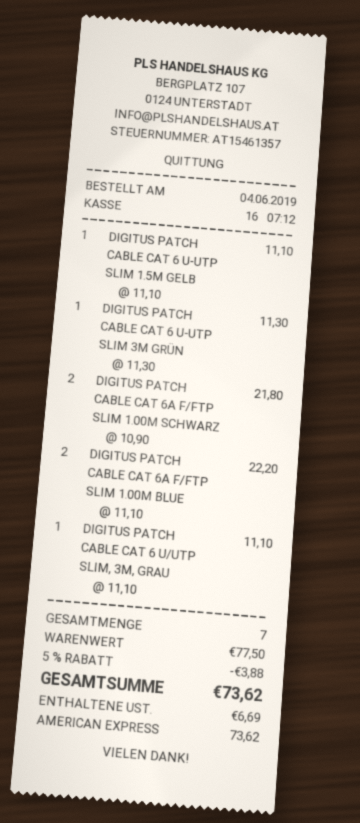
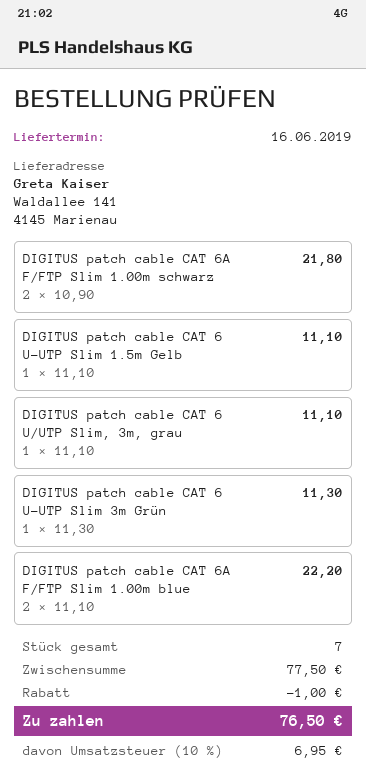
discount: 3.88 -> 1.00
tax: 6.69 -> 6.95
total: 73.62 -> 76.50

